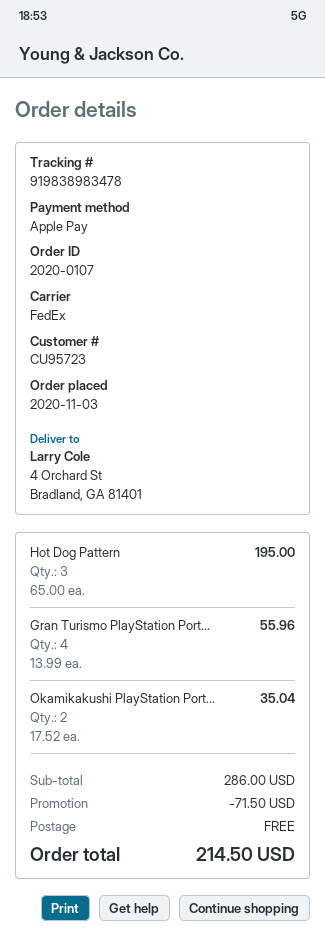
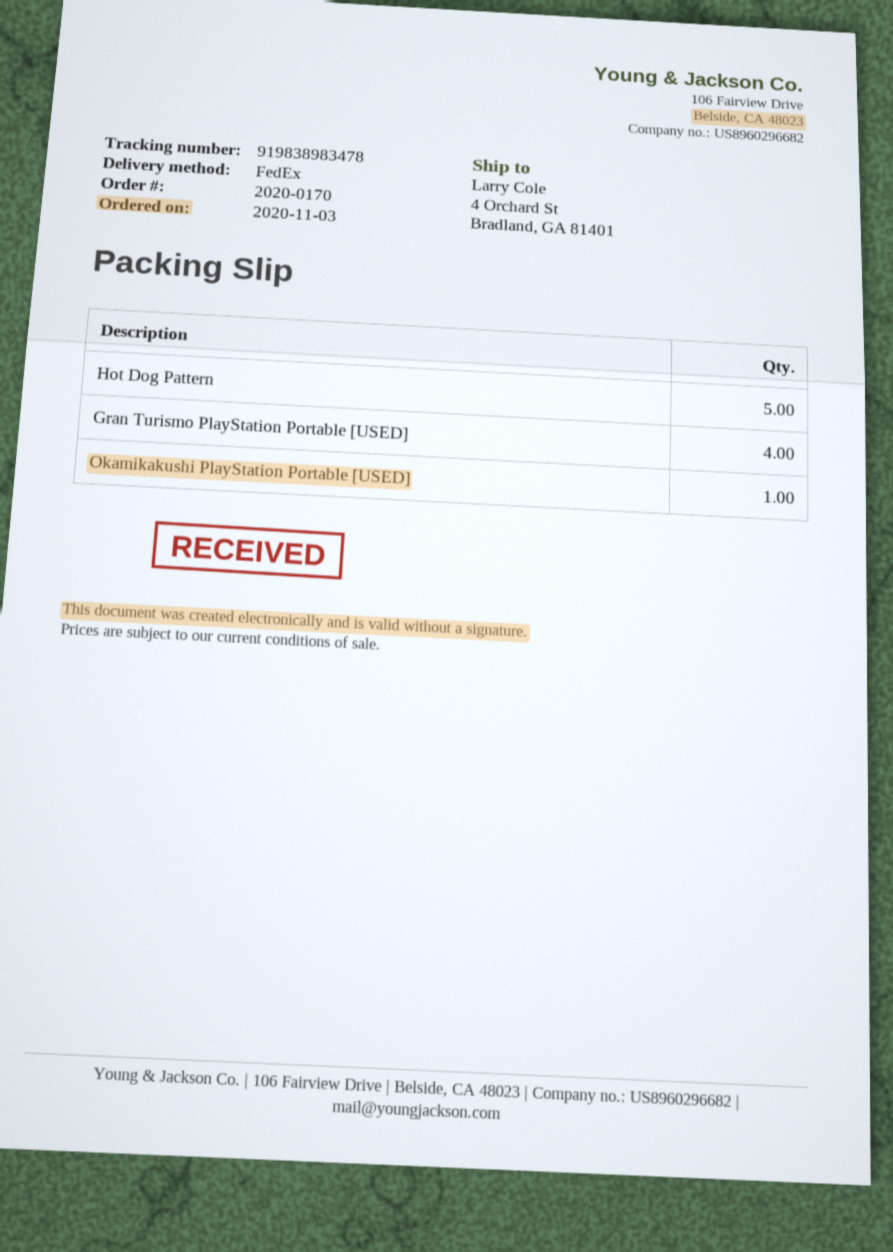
order number: 2020-0107 -> 2020-0170
Hot Dog Pattern: 3 -> 5
Okamikakushi PlayStation Port...: 2 -> 1

